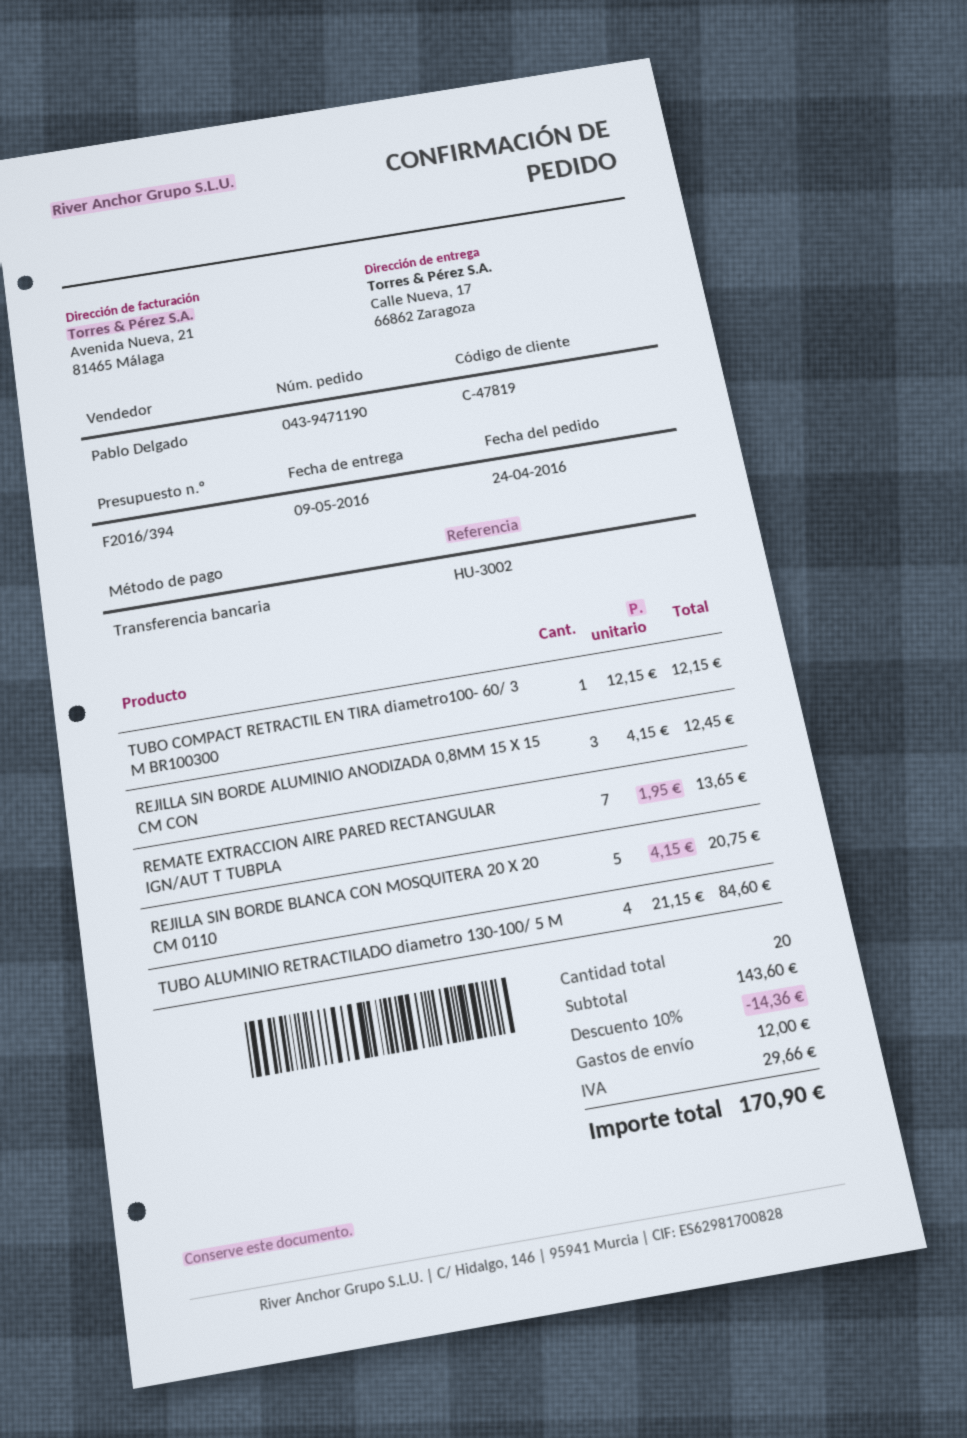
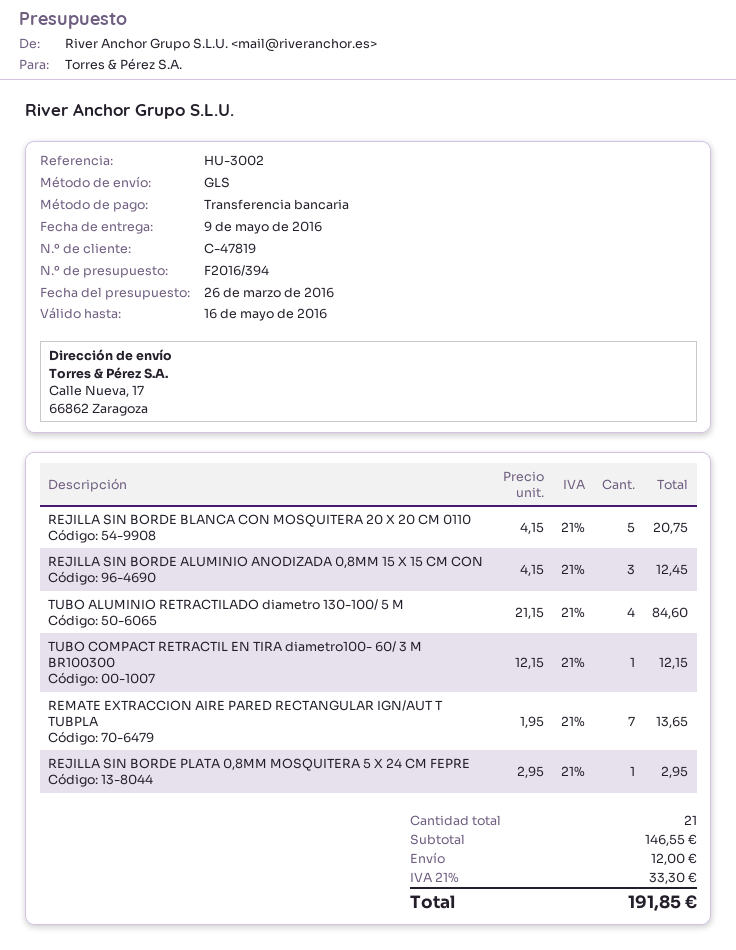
REJILLA SIN BORDE PLATA 0,8MM MOSQUITERA 5 X 24 CM FEPRE: none -> 1 x 2.95 = 2.95
total quantity: 20 -> 21
subtotal: 143.60 -> 146.55
discount: 10% = 14.36 -> none
tax: 29.66 -> 33.30
total: 170.90 -> 191.85

